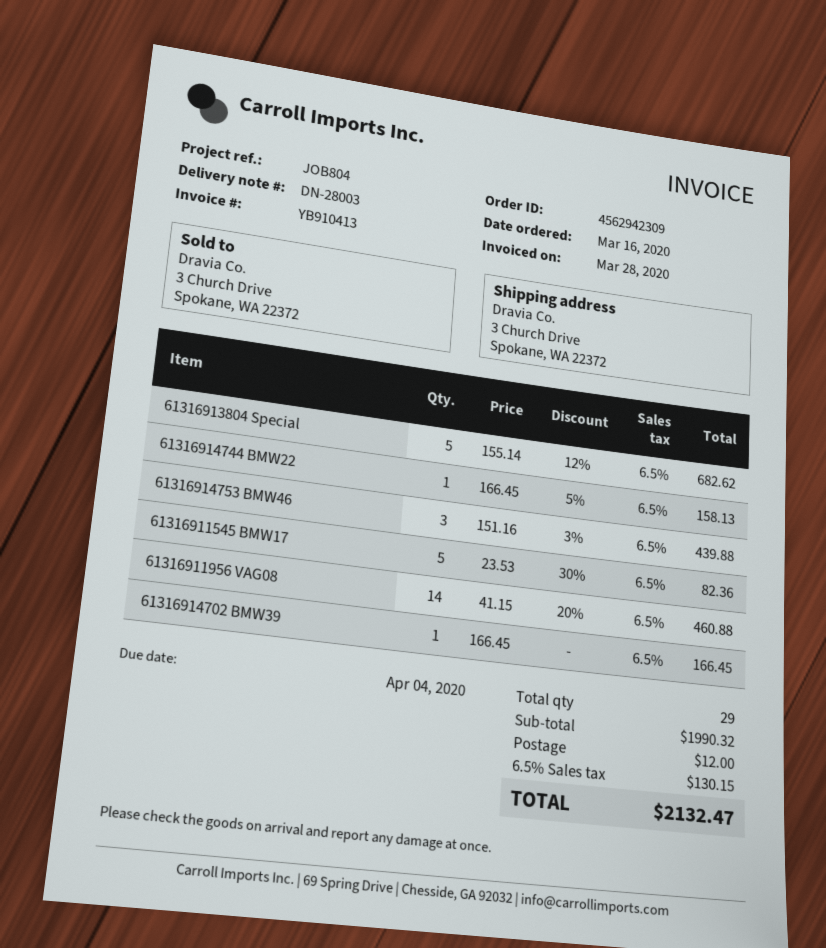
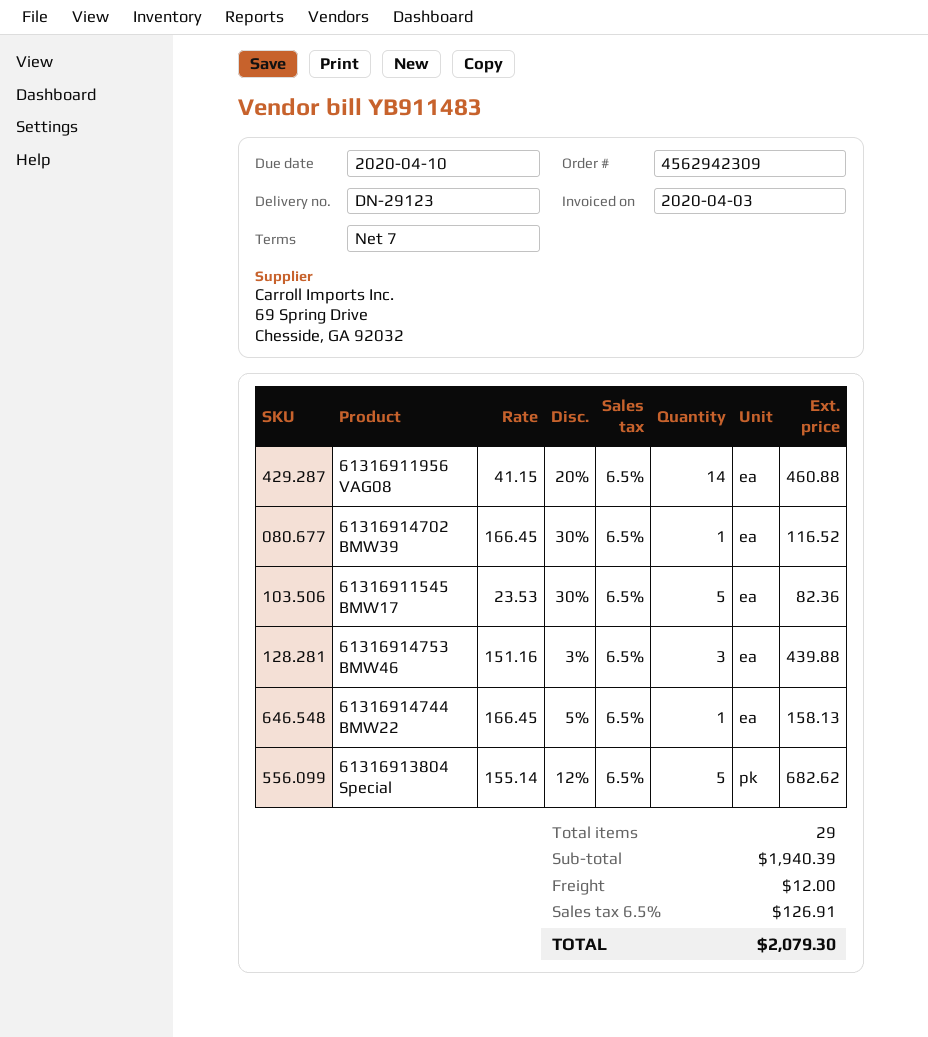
delivery note number: DN-28003 -> DN-29123
invoice number: YB910413 -> YB911483
invoice date: 2020-03-28 -> 2020-04-03
due date: 2020-04-04 -> 2020-04-10
61316914702 BMW39: 1 x 166.45 = 166.45 -> 1 x 166.45 - 30% = 116.52
subtotal: 1990.32 -> 1940.39
tax: 6.5% = 130.15 -> 6.5% = 126.91
total: 2132.47 -> 2079.30

